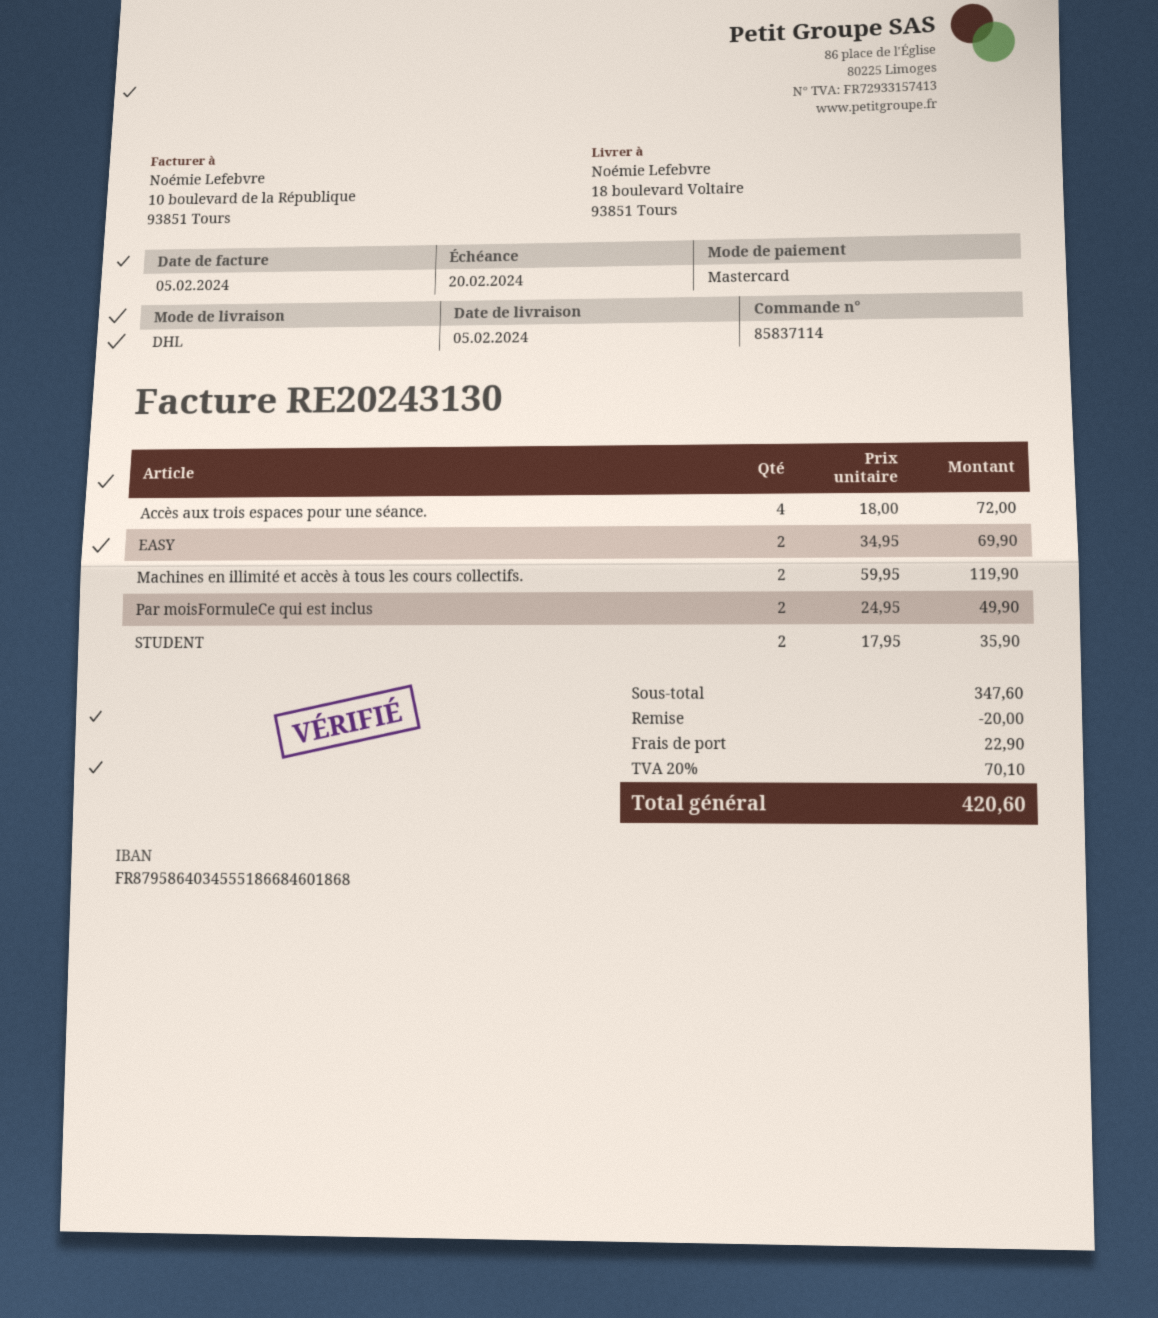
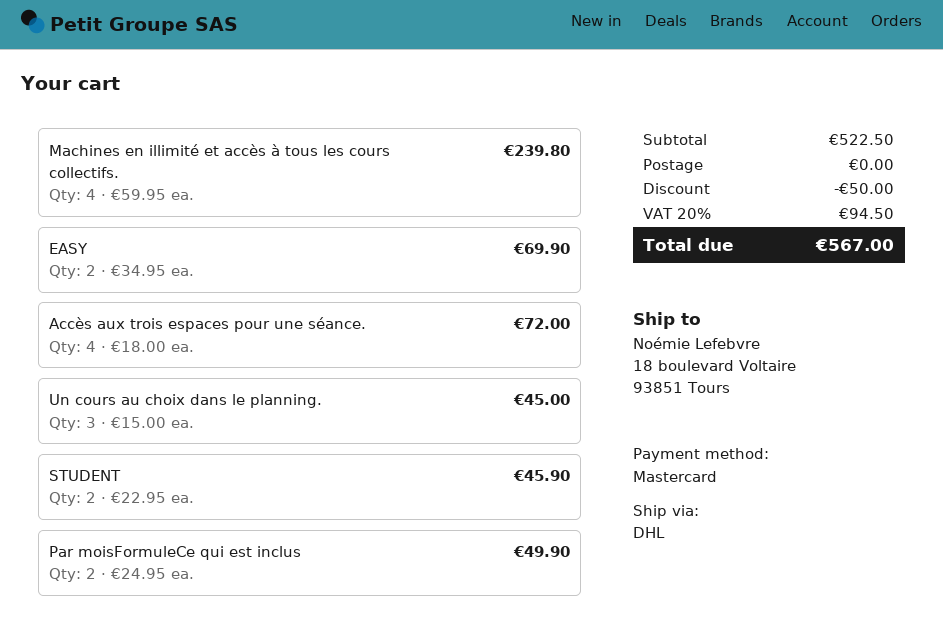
Machines en illimité et accès à tous les cours collectifs.: 2 x 59.95 = 119.90 -> 4 x 59.95 = 239.80
STUDENT: 2 x 17.95 = 35.90 -> 2 x 22.95 = 45.90
Un cours au choix dans le planning.: none -> 3 x 15.00 = 45.00
subtotal: 347.60 -> 522.50
discount: 20.00 -> 50.00
shipping: 22.90 -> 0.00
tax: 20% = 70.10 -> 20% = 94.50
total: 420.60 -> 567.00

